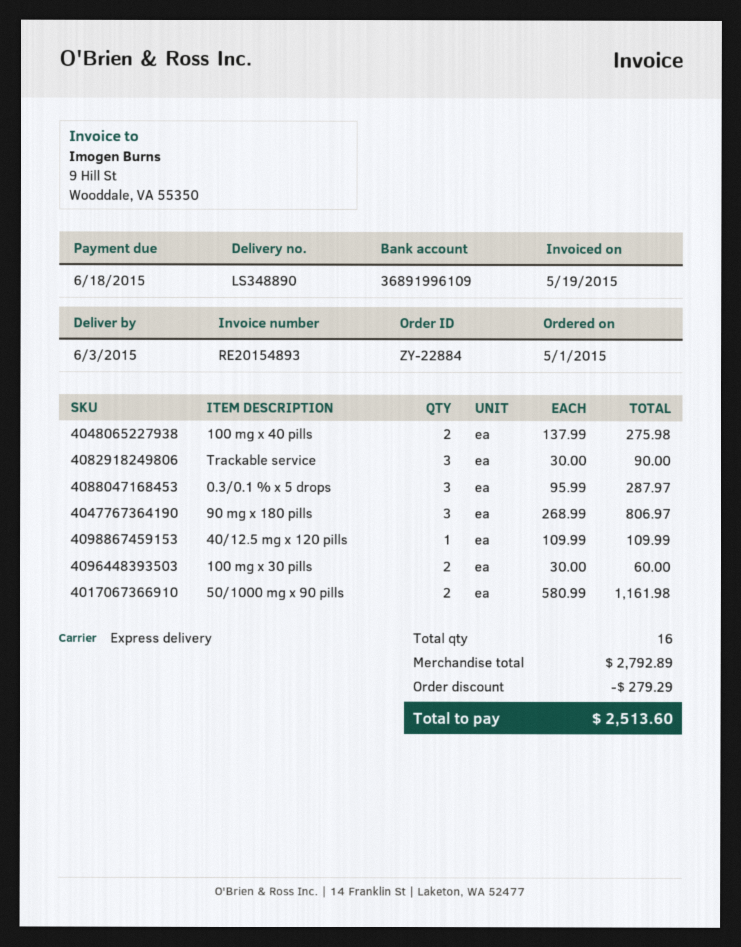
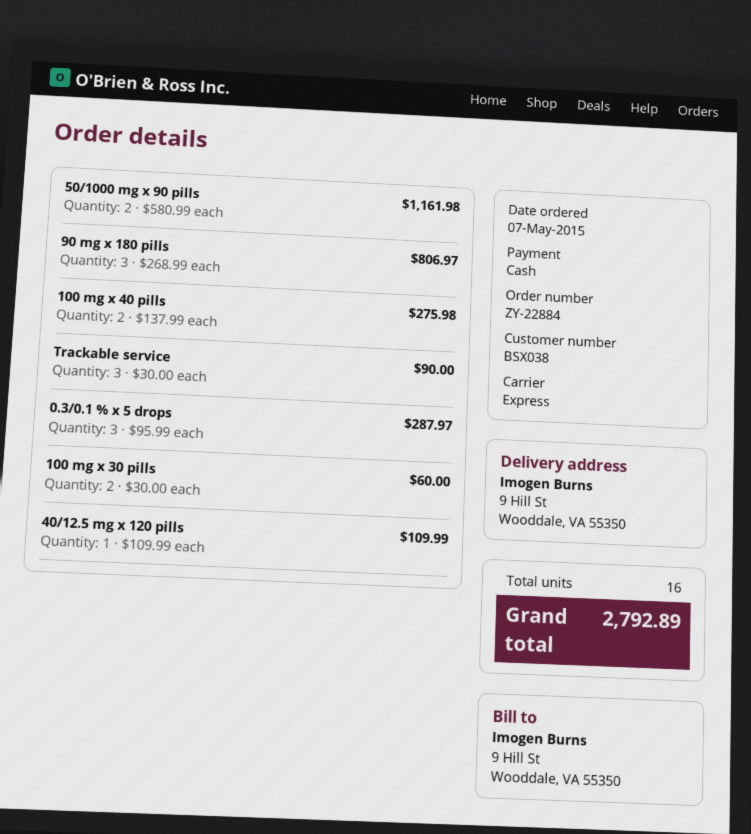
order date: 2015-05-01 -> 2015-05-07
discount: 279.29 -> none
total: 2513.60 -> 2792.89

